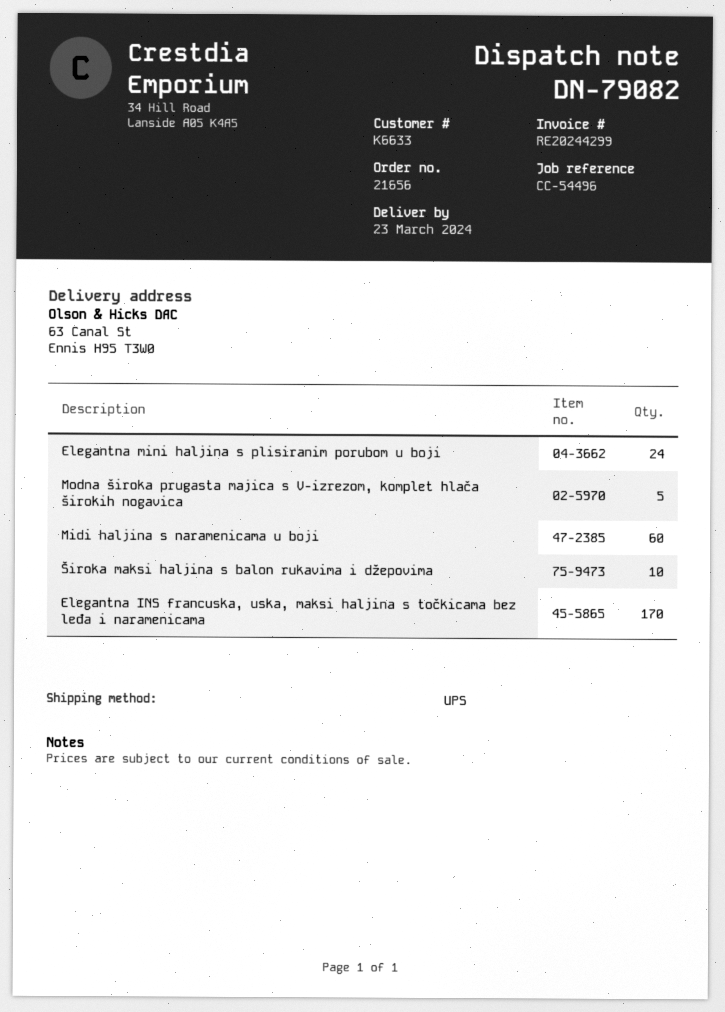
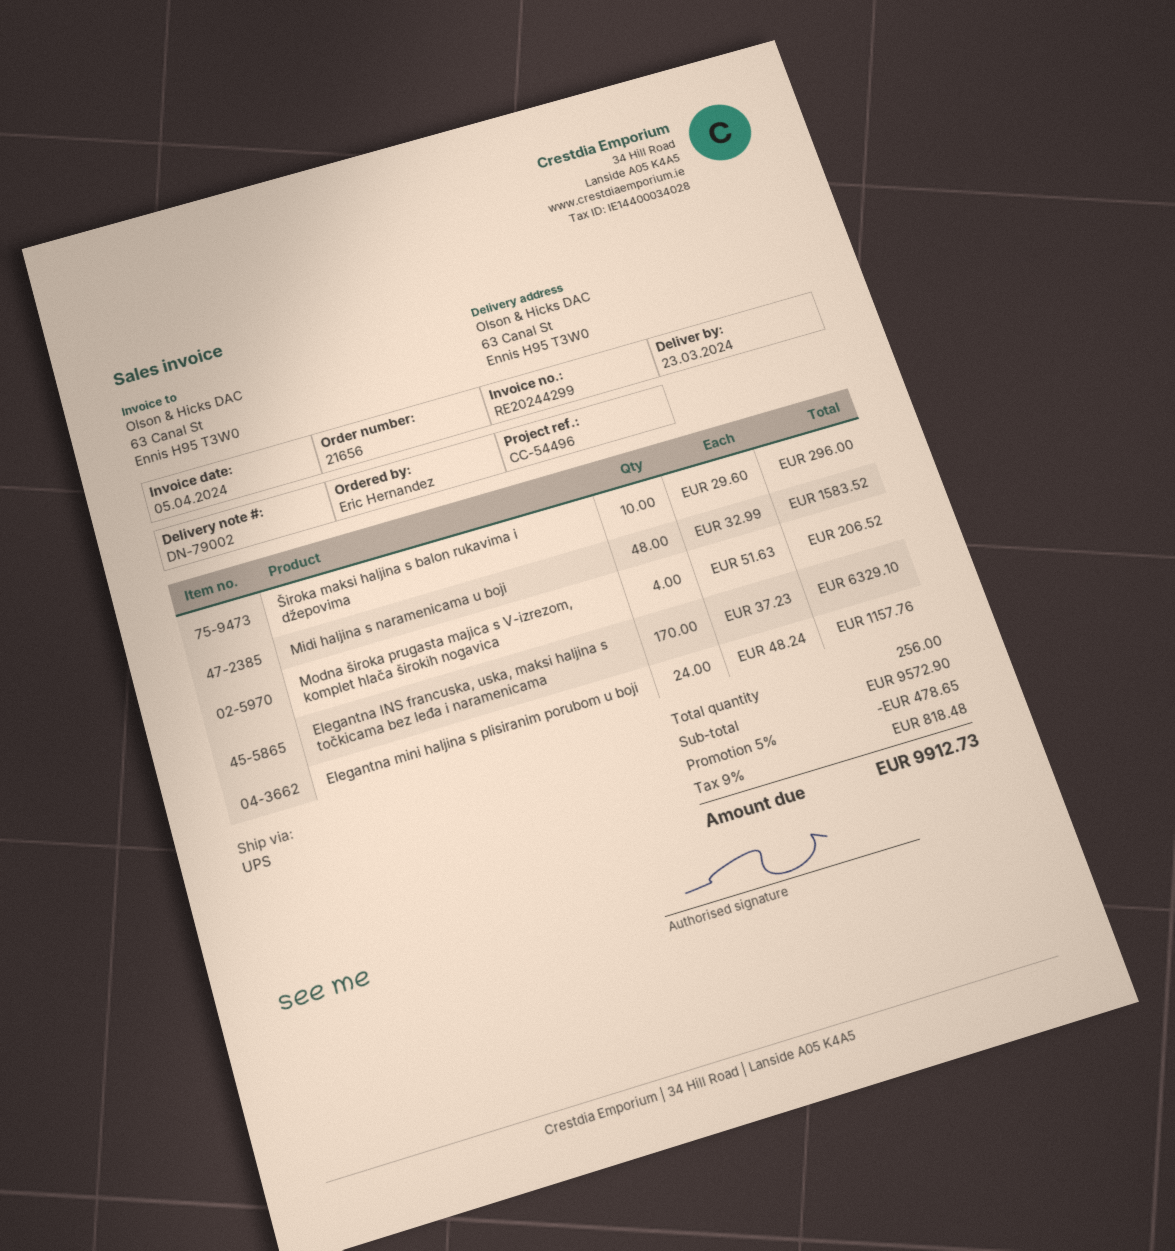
delivery note number: DN-79082 -> DN-79002
Modna široka prugasta majica s V-izrezom, komplet hlača širokih nogavica: 5 -> 4
Midi haljina s naramenicama u boji: 60 -> 48

